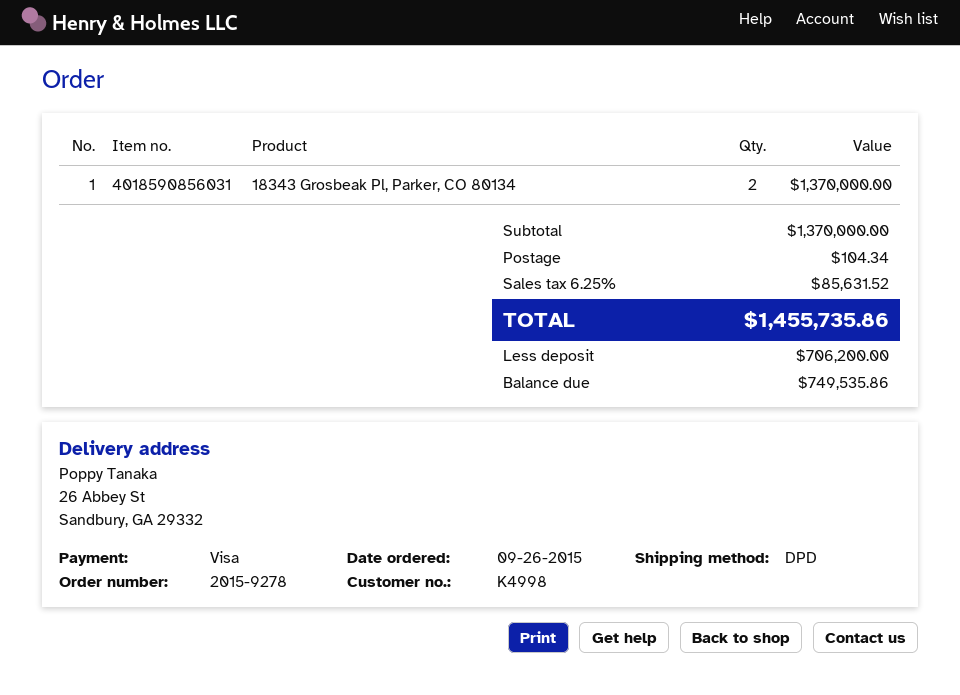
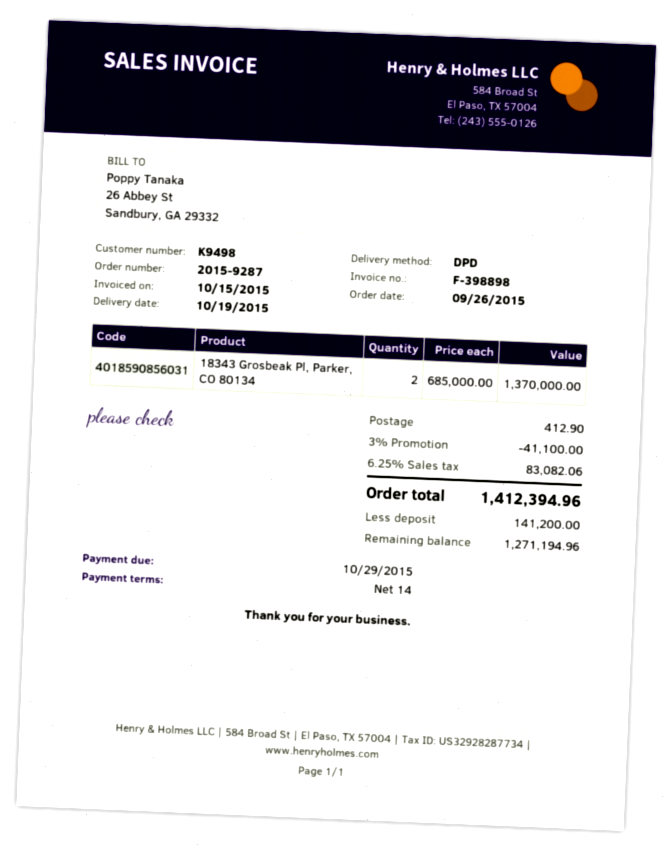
order number: 2015-9278 -> 2015-9287
customer number: K4998 -> K9498
discount: none -> 3% = 41100.00
shipping: 104.34 -> 412.90
tax: 6.25% = 85631.52 -> 6.25% = 83082.06
total: 1455735.86 -> 1412394.96
deposit: 706200.00 -> 141200.00
balance: 749535.86 -> 1271194.96

